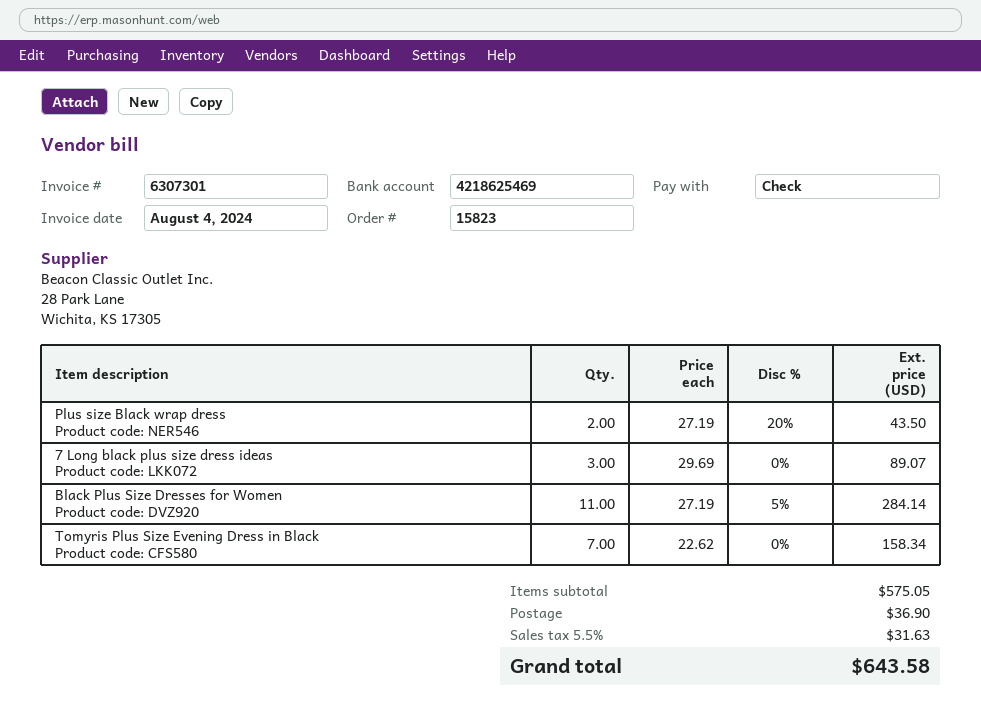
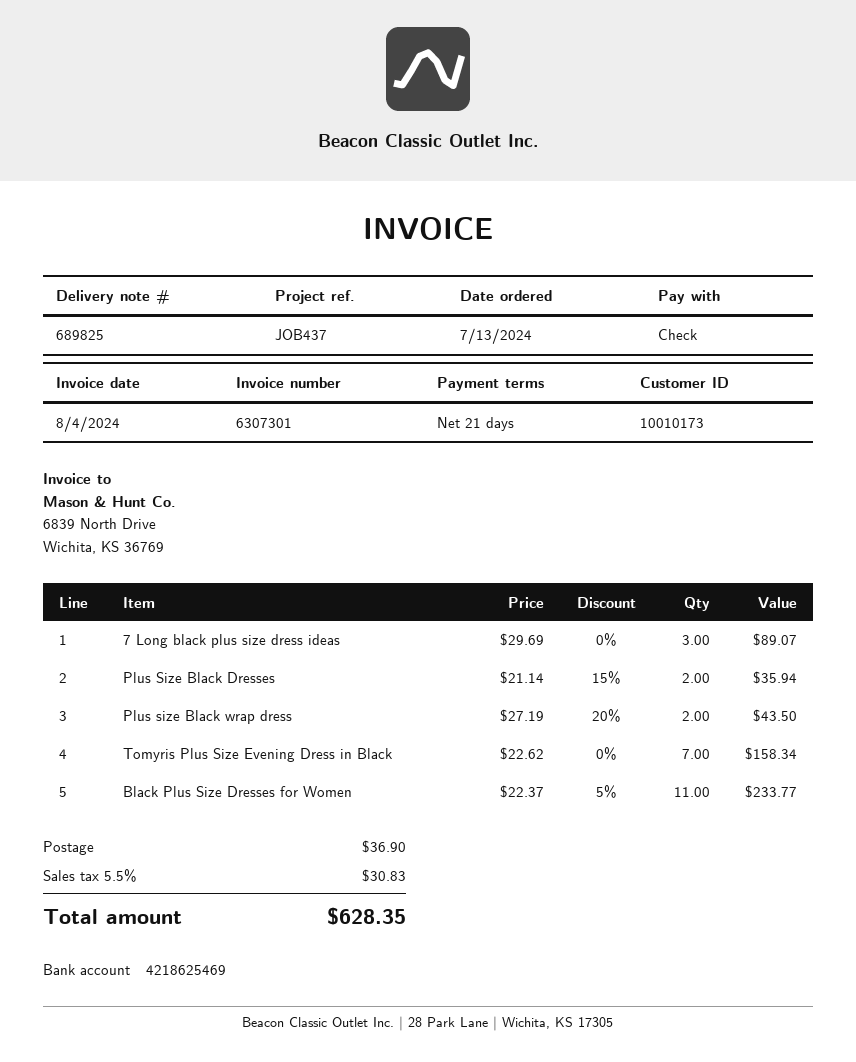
Black Plus Size Dresses for Women: 11 x 27.19 - 5% = 284.14 -> 11 x 22.37 - 5% = 233.77
Plus Size Black Dresses: none -> 2 x 21.14 - 15% = 35.94
tax: 5.5% = 31.63 -> 5.5% = 30.83
total: 643.58 -> 628.35

